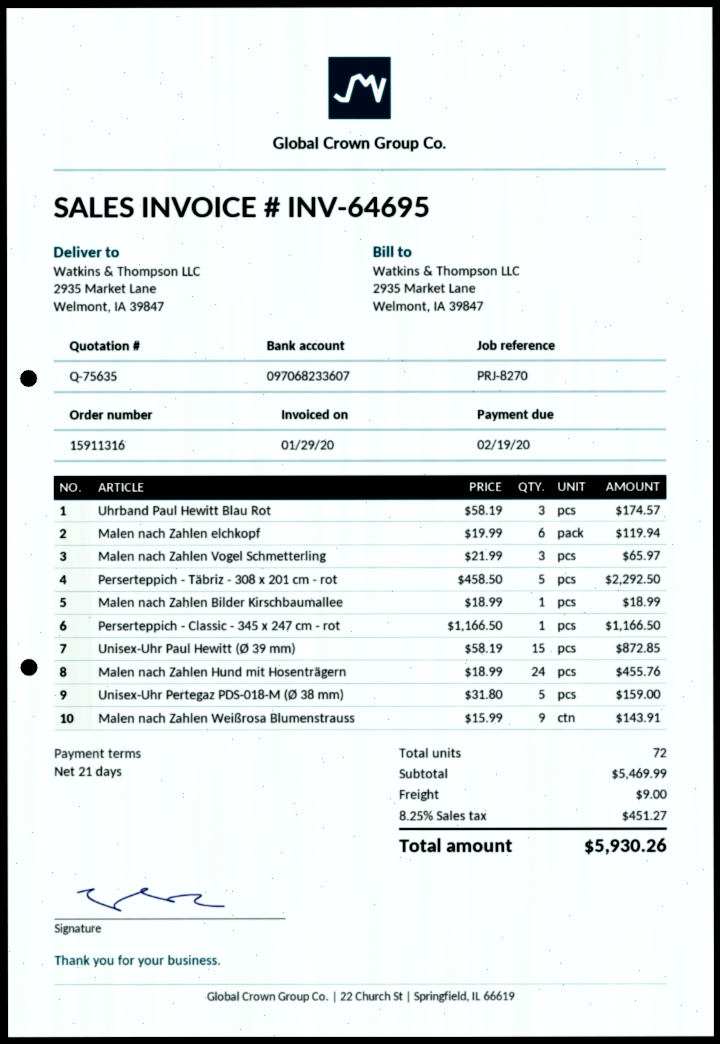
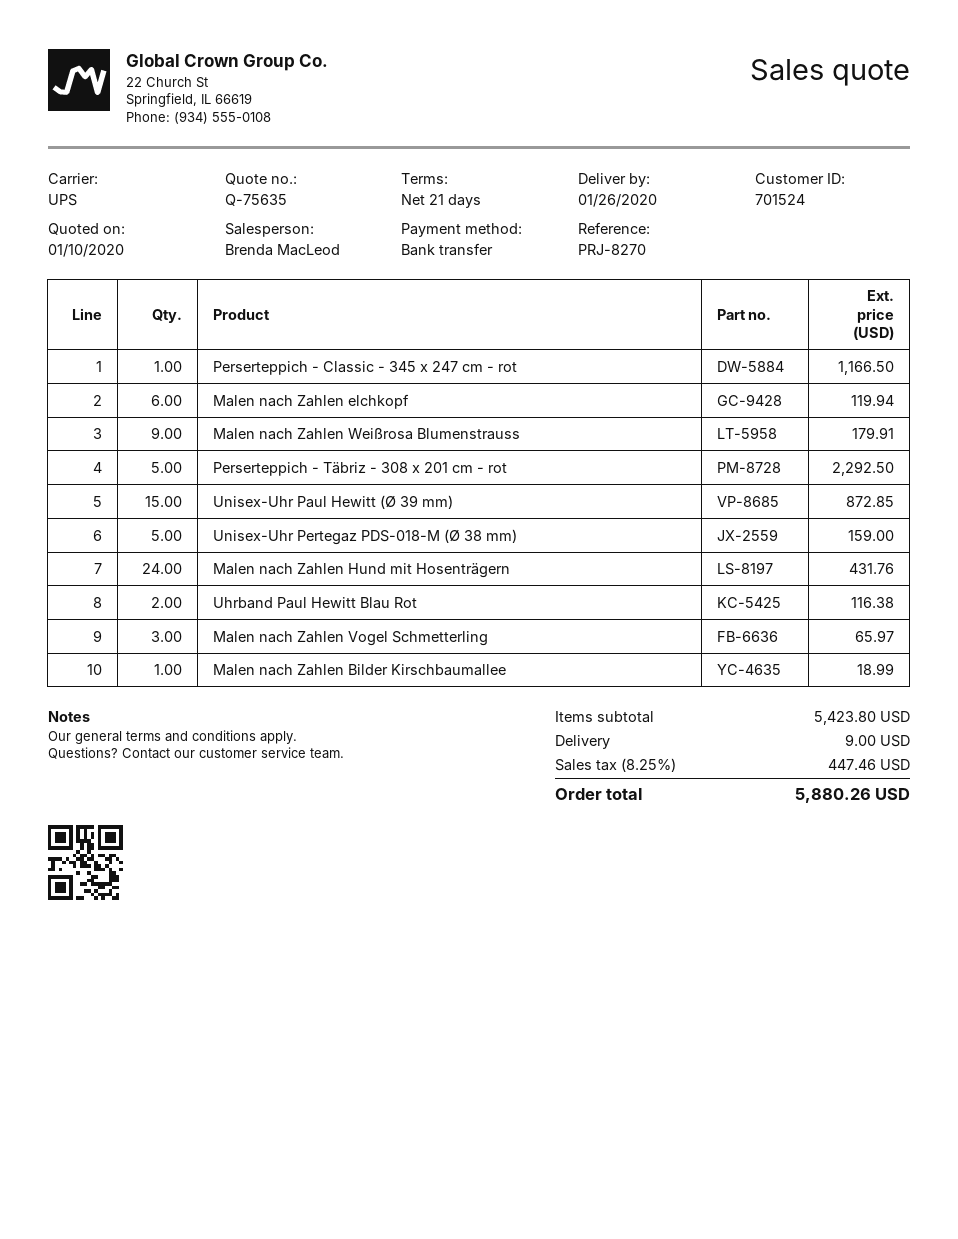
Uhrband Paul Hewitt Blau Rot: 3 for 174.57 -> 2 for 116.38
Malen nach Zahlen Hund mit Hosenträgern: 24 for 455.76 -> 24 for 431.76
Malen nach Zahlen Weißrosa Blumenstrauss: 9 for 143.91 -> 9 for 179.91
subtotal: 5469.99 -> 5423.80
tax: 8.25% = 451.27 -> 8.25% = 447.46
total: 5930.26 -> 5880.26

